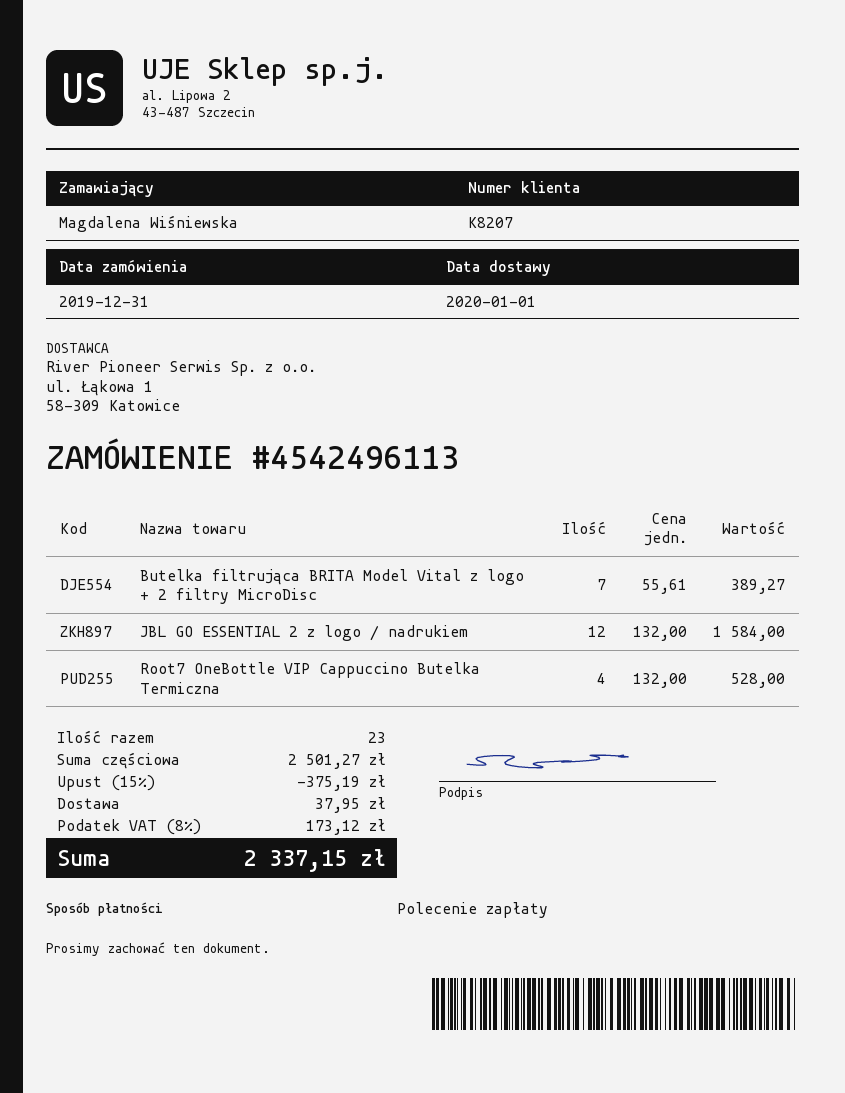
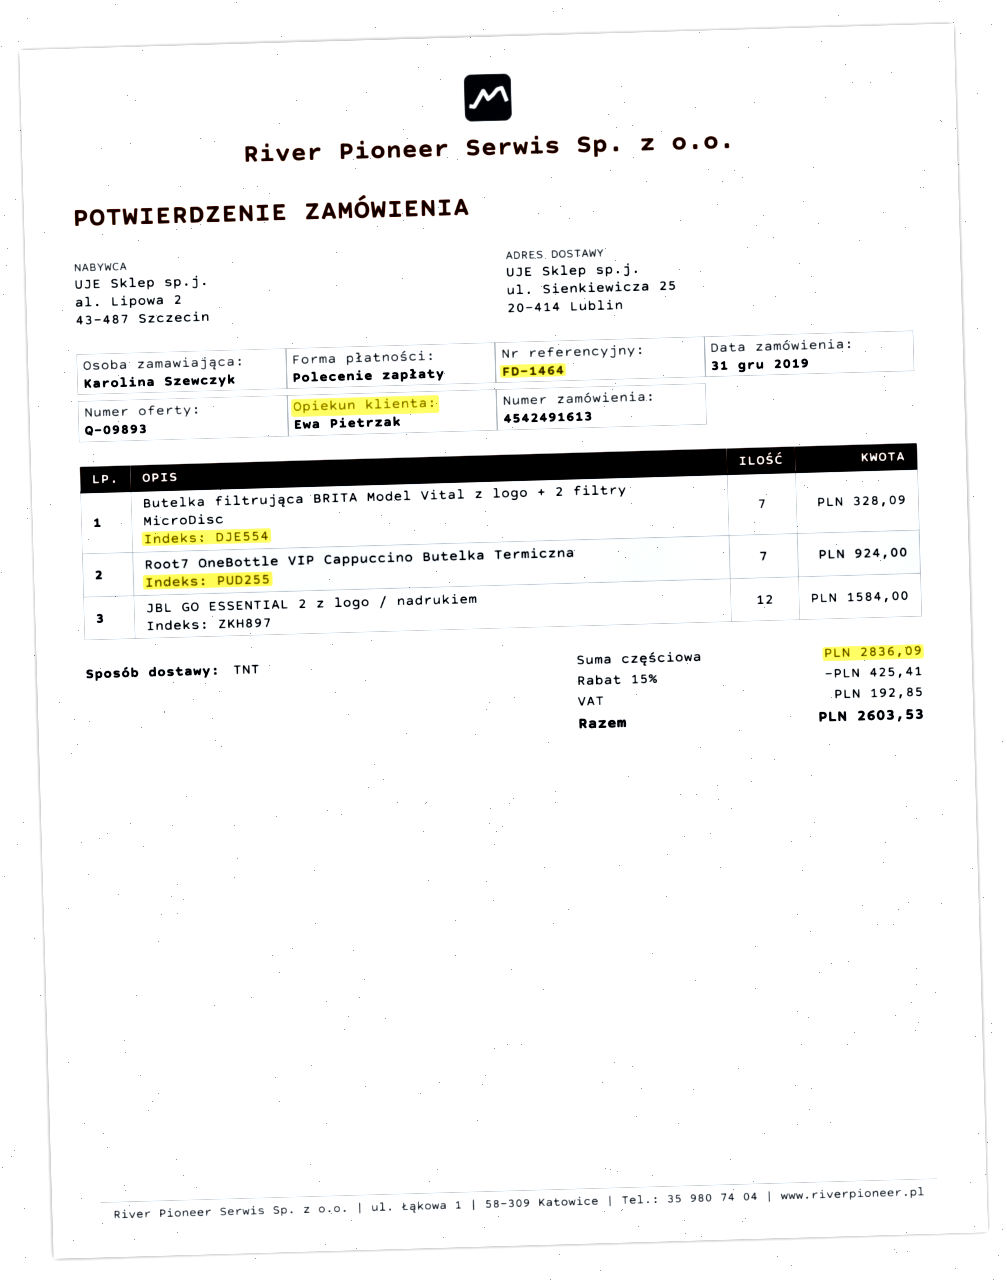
order number: 4542496113 -> 4542491613
ordered by: Magdalena Wiśniewska -> Karolina Szewczyk
Butelka filtrująca BRITA Model Vital z logo + 2 filtry MicroDisc: 7 for 389.27 -> 7 for 328.09
Root7 OneBottle VIP Cappuccino Butelka Termiczna: 4 for 528.00 -> 7 for 924.00
subtotal: 2501.27 -> 2836.09
discount: 15% = 375.19 -> 15% = 425.41
shipping: 37.95 -> none
tax: 173.12 -> 192.85
total: 2337.15 -> 2603.53

